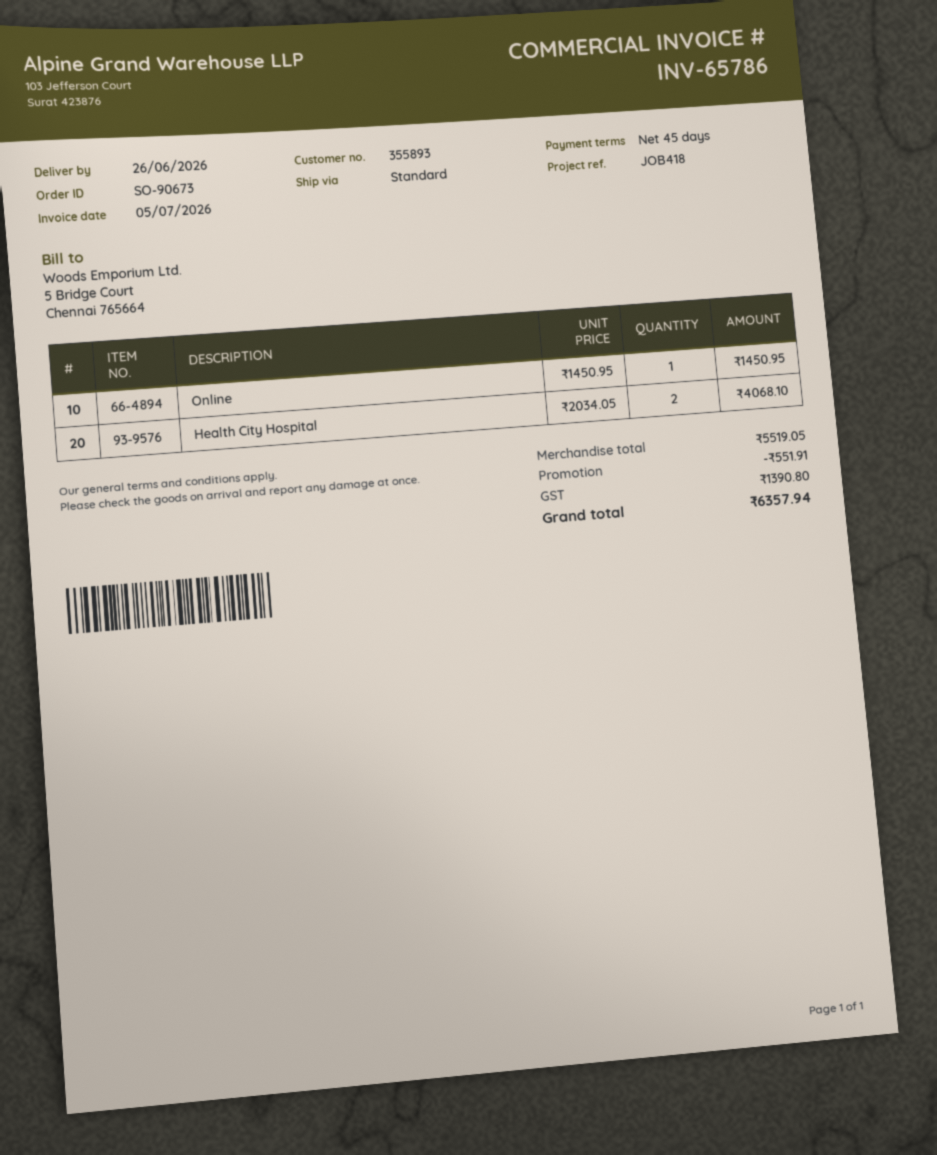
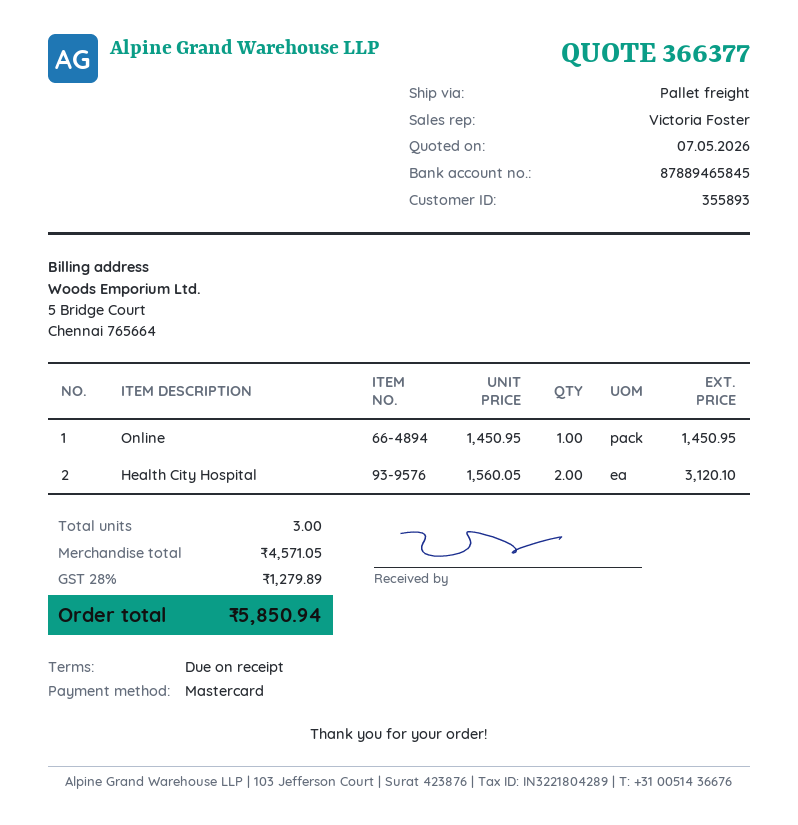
payment terms: 45 days -> on receipt
shipping method: standard -> pallet freight
Health City Hospital: 2 x 2034.05 = 4068.10 -> 2 x 1560.05 = 3120.10
subtotal: 5519.05 -> 4571.05
discount: 551.91 -> none
tax: 1390.80 -> 1279.89
total: 6357.94 -> 5850.94

